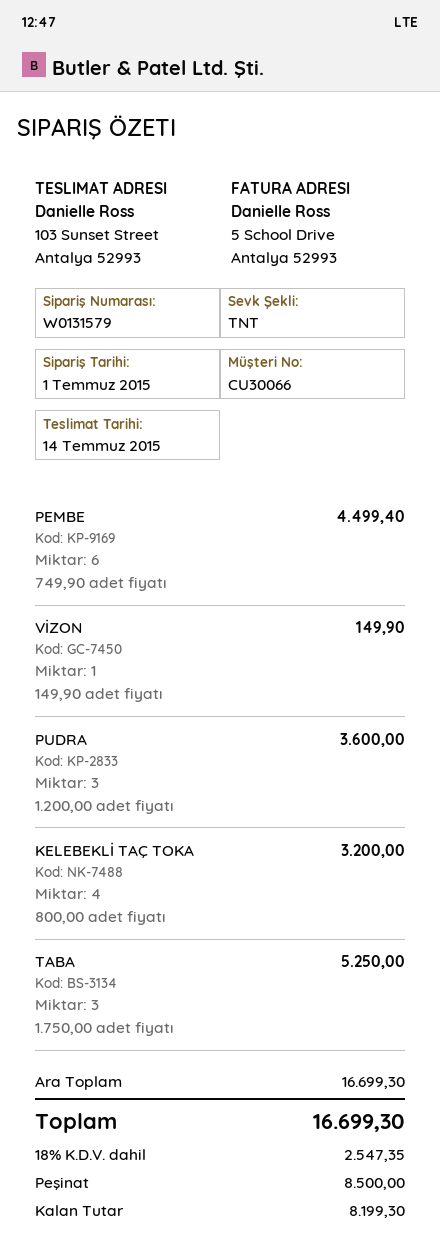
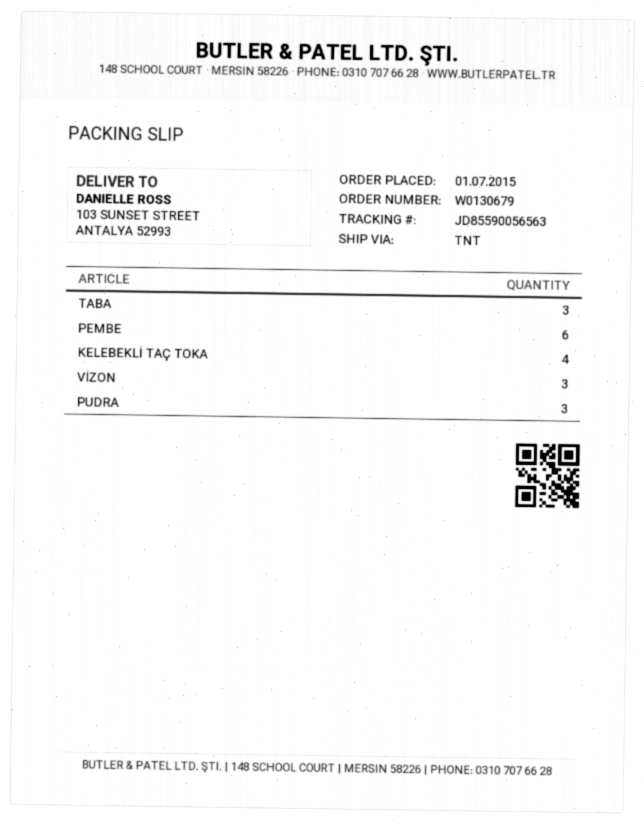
order number: W0131579 -> W0130679
VİZON: 1 -> 3

